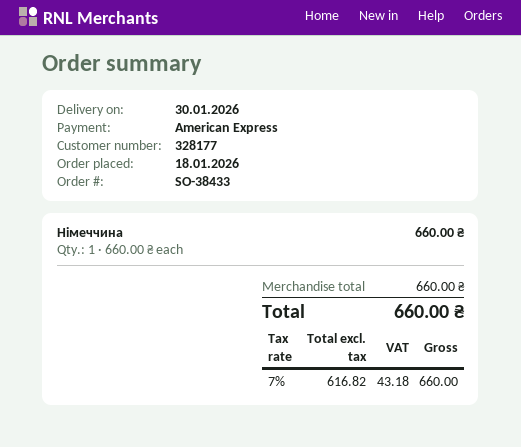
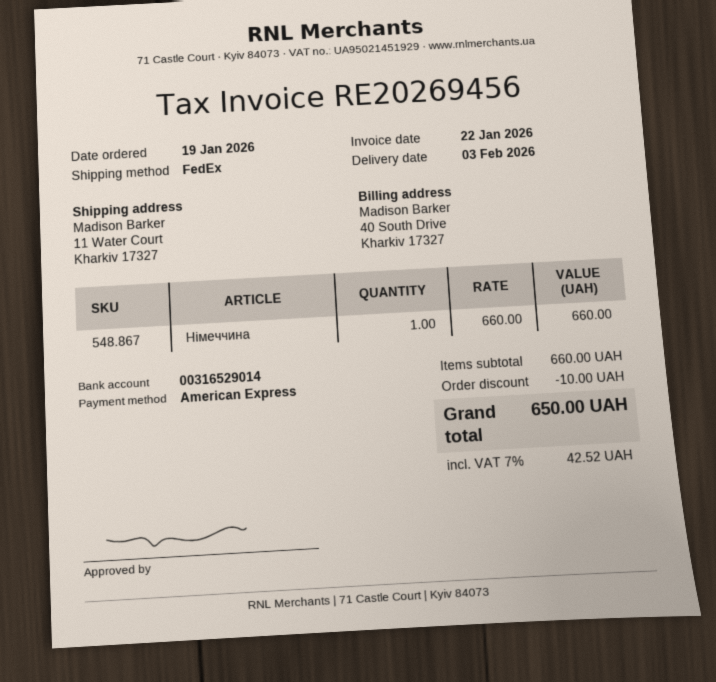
order date: 2026-01-18 -> 2026-01-19
delivery date: 2026-01-30 -> 2026-02-03
discount: none -> 10.00
tax: 7% = 43.18 -> 7% = 42.52
total: 660.00 -> 650.00

